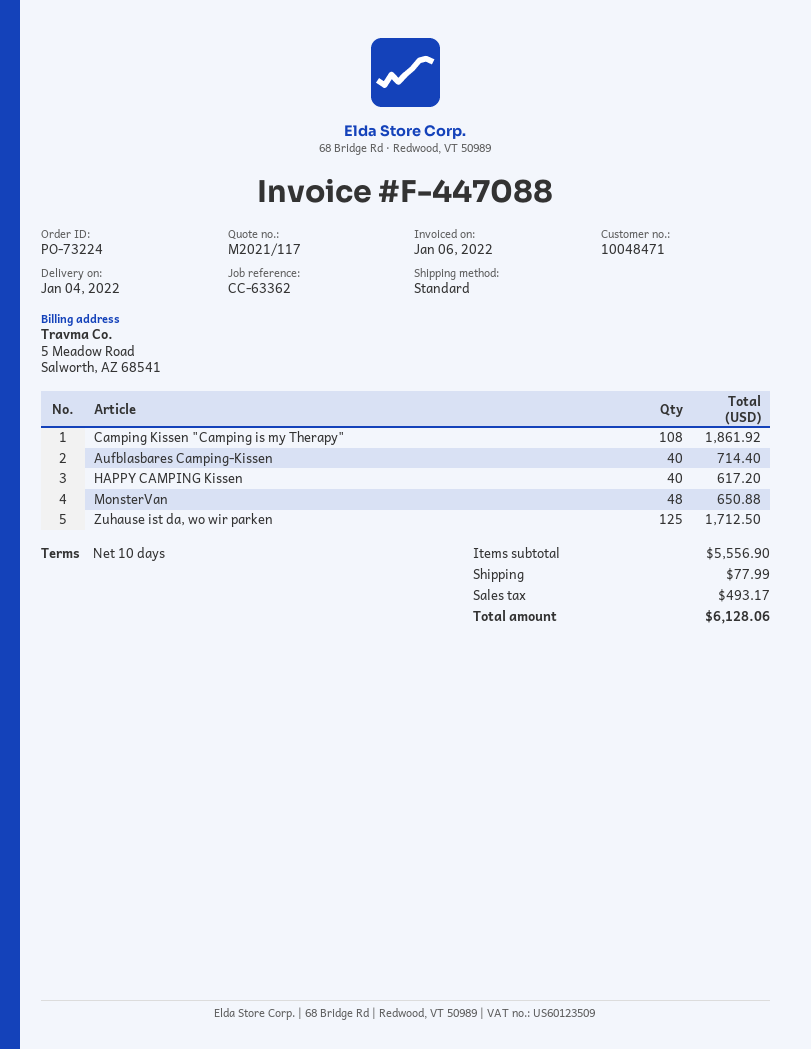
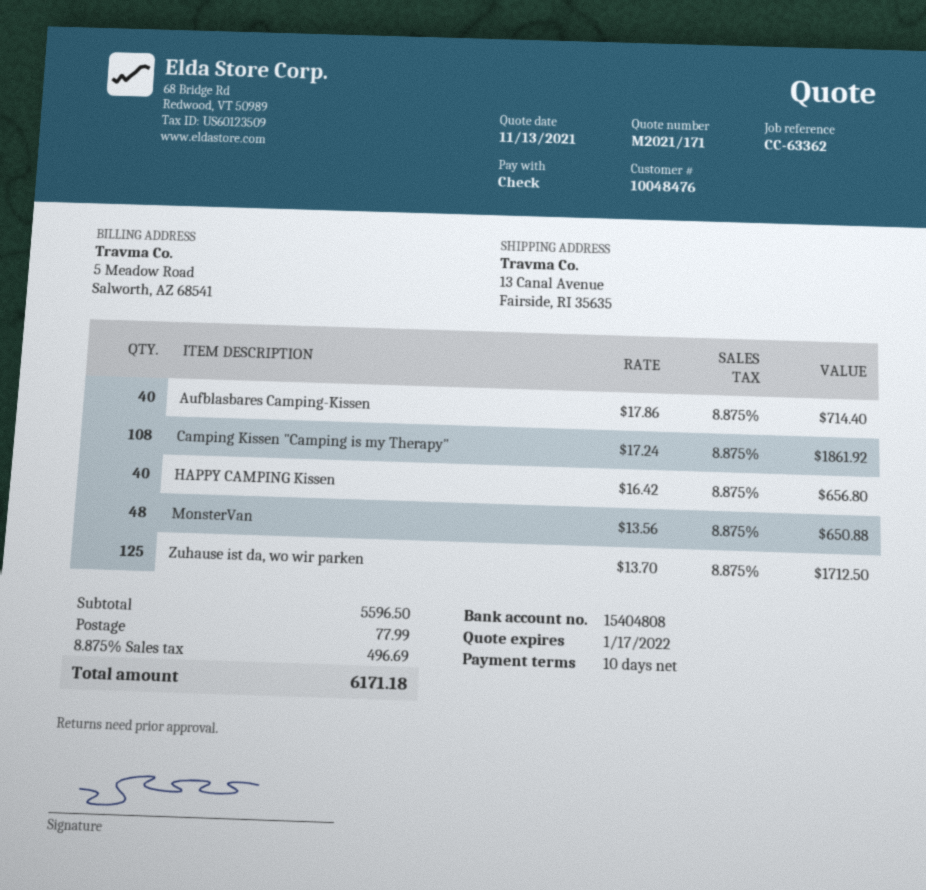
quote number: M2021/117 -> M2021/171
customer number: 10048471 -> 10048476
HAPPY CAMPING Kissen: 40 for 617.20 -> 40 for 656.80
subtotal: 5556.90 -> 5596.50
tax: 493.17 -> 496.69
total: 6128.06 -> 6171.18

